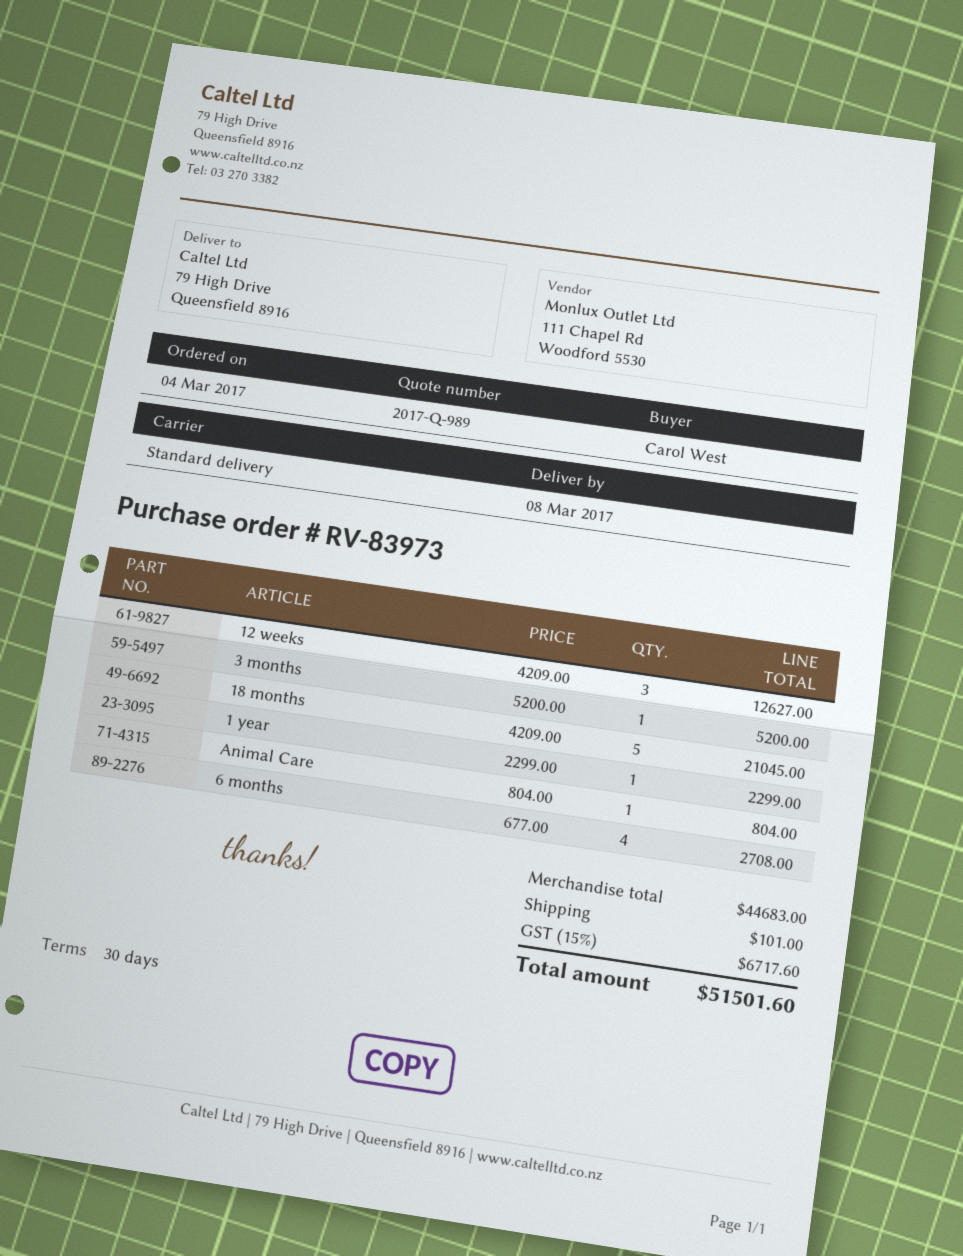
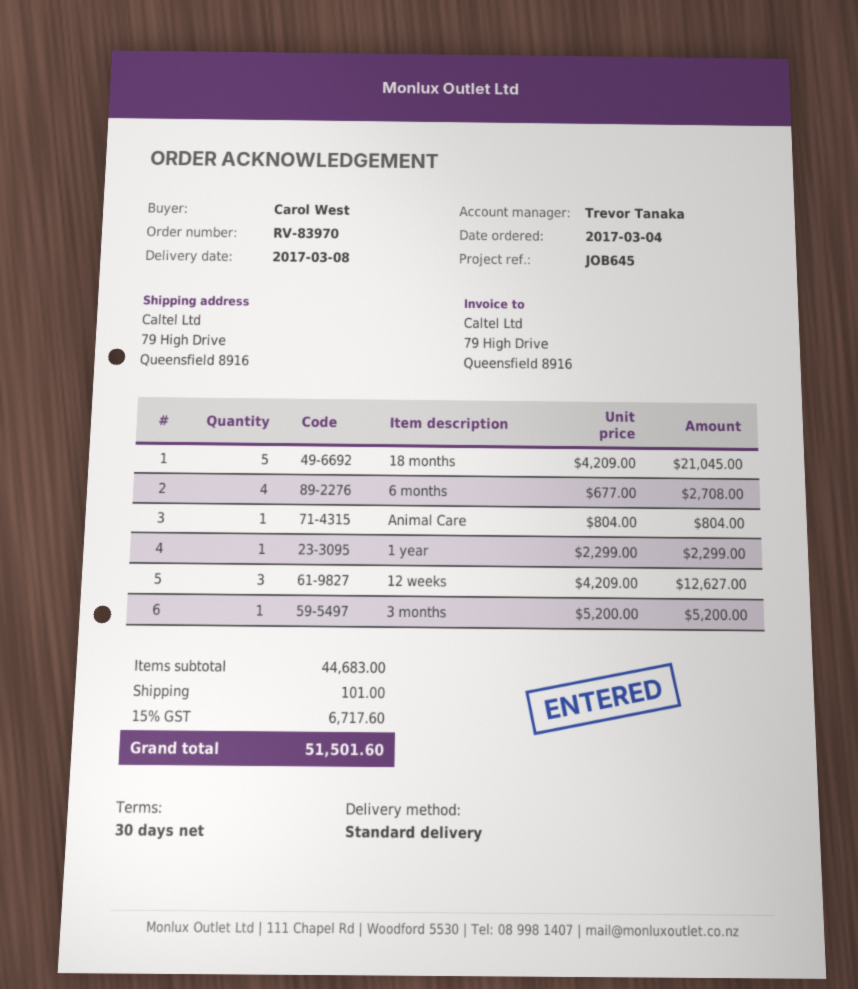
order number: RV-83973 -> RV-83970

